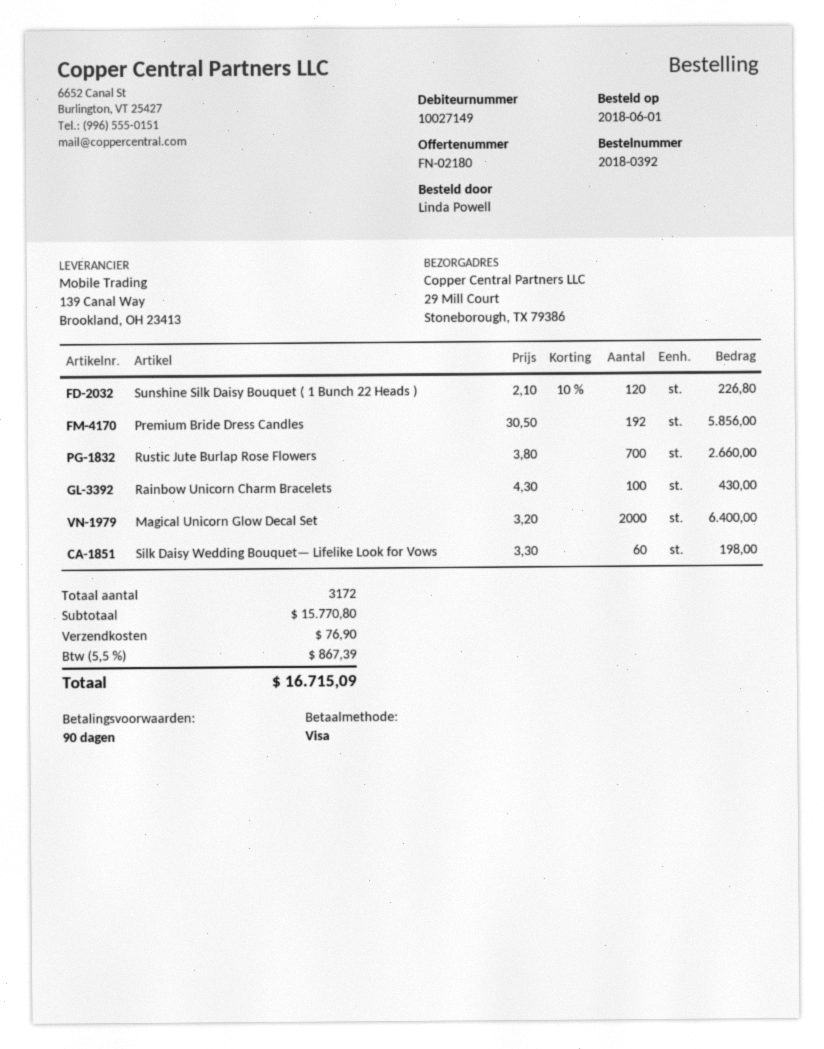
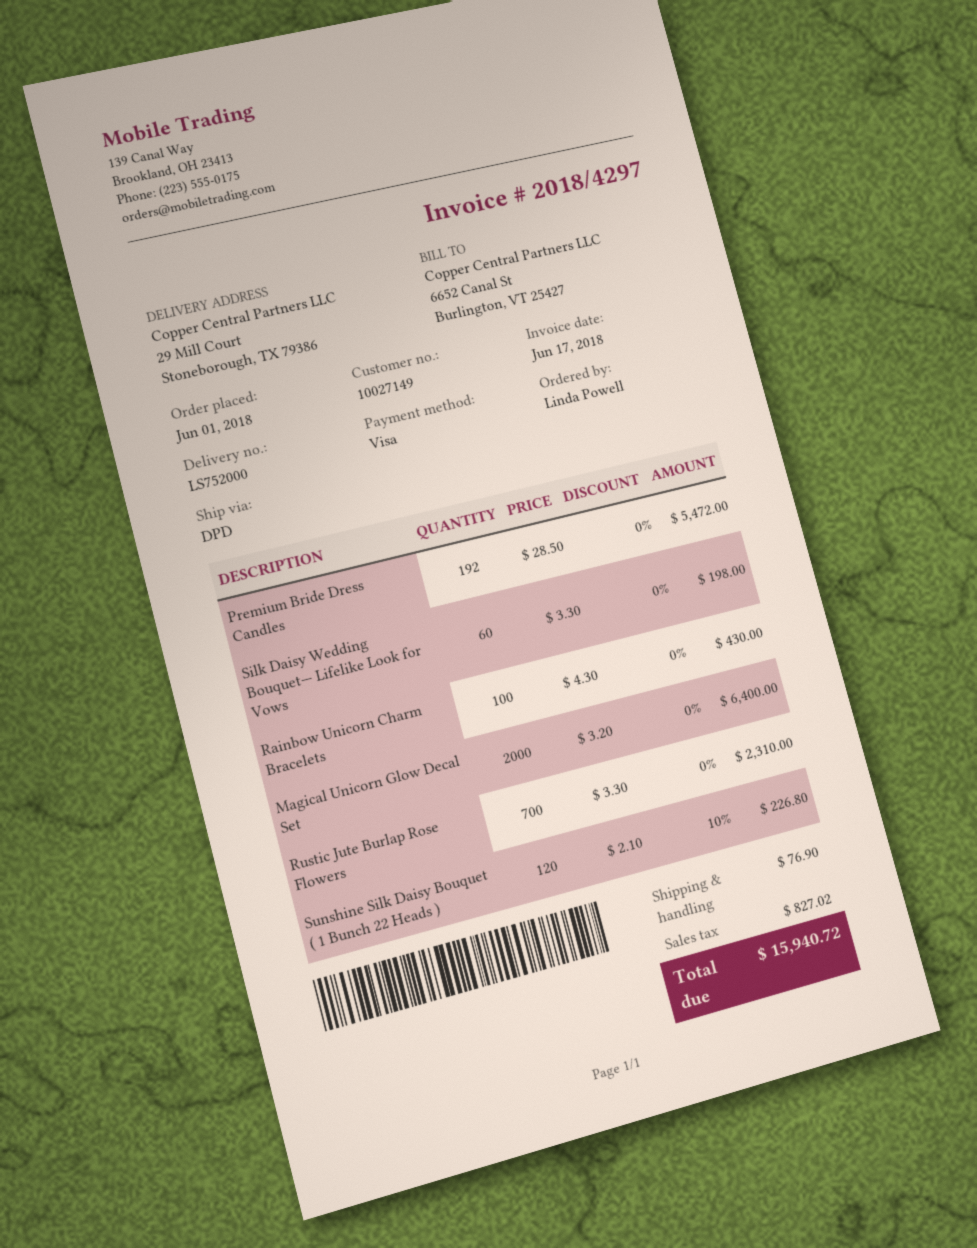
Premium Bride Dress Candles: 192 x 30.50 = 5856.00 -> 192 x 28.50 = 5472.00
Rustic Jute Burlap Rose Flowers: 700 x 3.80 = 2660.00 -> 700 x 3.30 = 2310.00
tax: 867.39 -> 827.02
total: 16715.09 -> 15940.72

